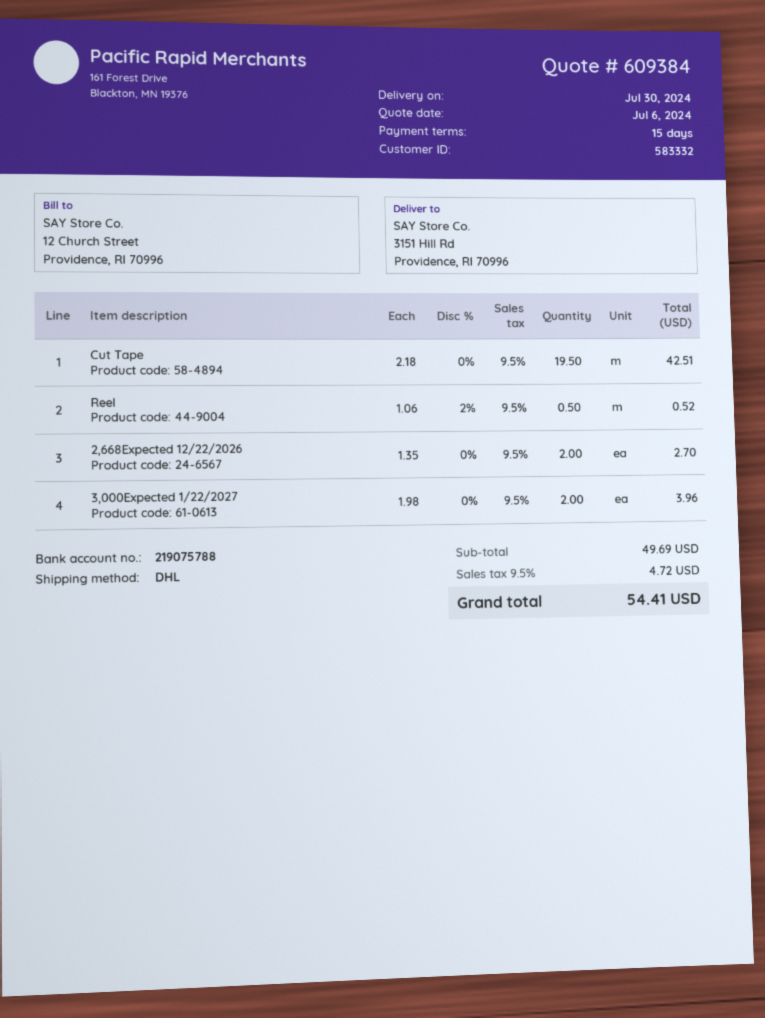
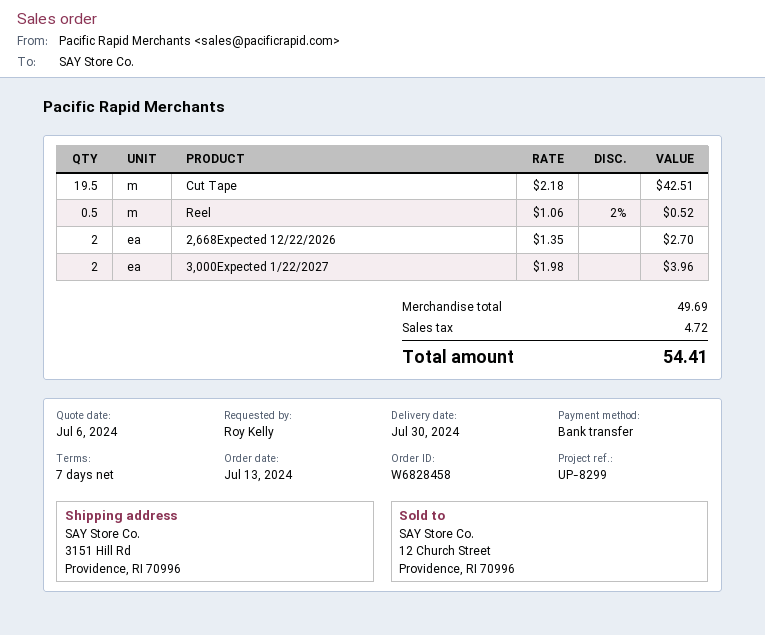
payment terms: 15 days -> 7 days

